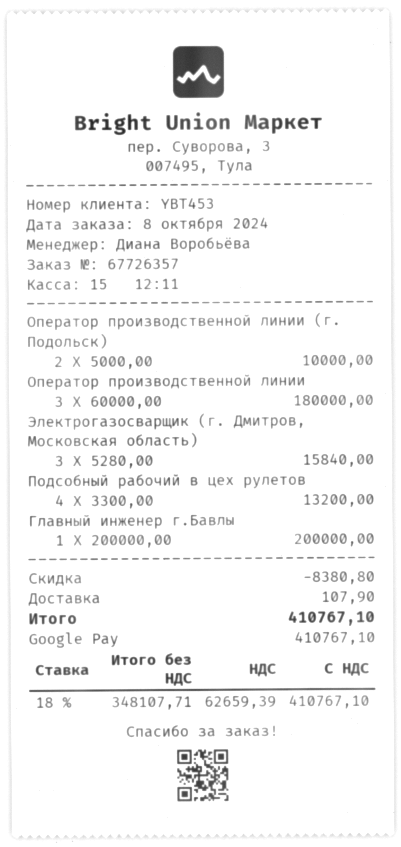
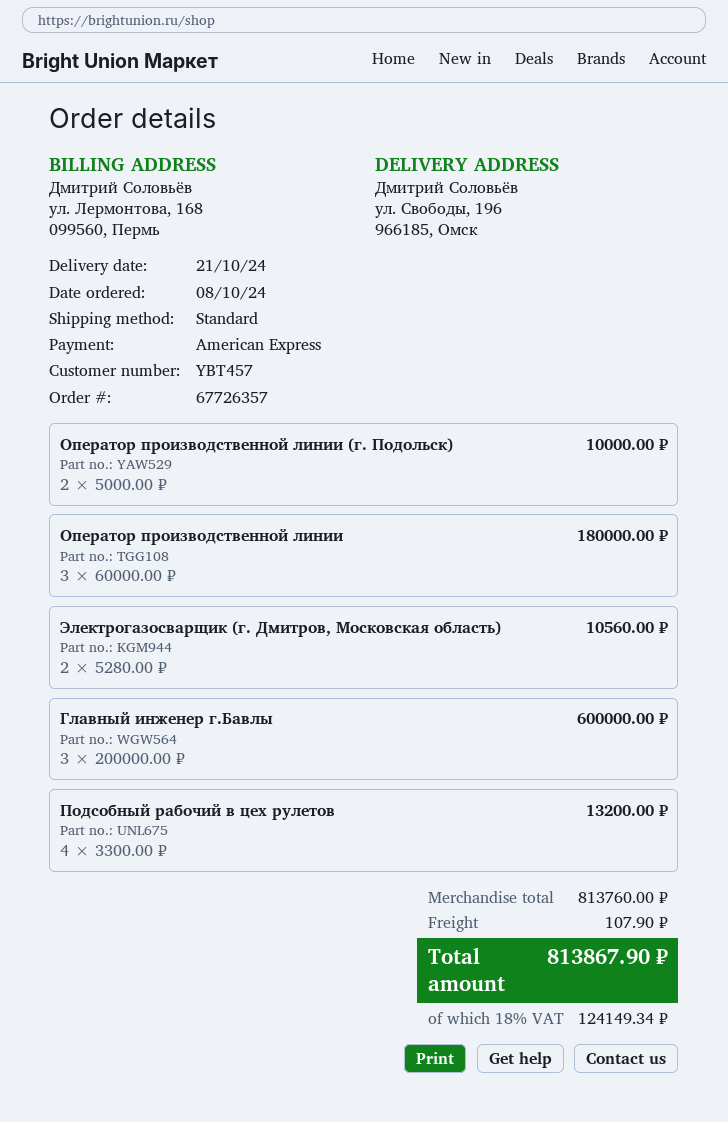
customer number: YBT453 -> YBT457
payment method: Google Pay -> American Express
Электрогазосварщик (г. Дмитров, Московская область): 3 x 5280.00 = 15840.00 -> 2 x 5280.00 = 10560.00
Главный инженер г.Бавлы: 1 x 200000.00 = 200000.00 -> 3 x 200000.00 = 600000.00
discount: 8380.80 -> none
tax: 18% = 62659.39 -> 18% = 124149.34
total: 410767.10 -> 813867.90

